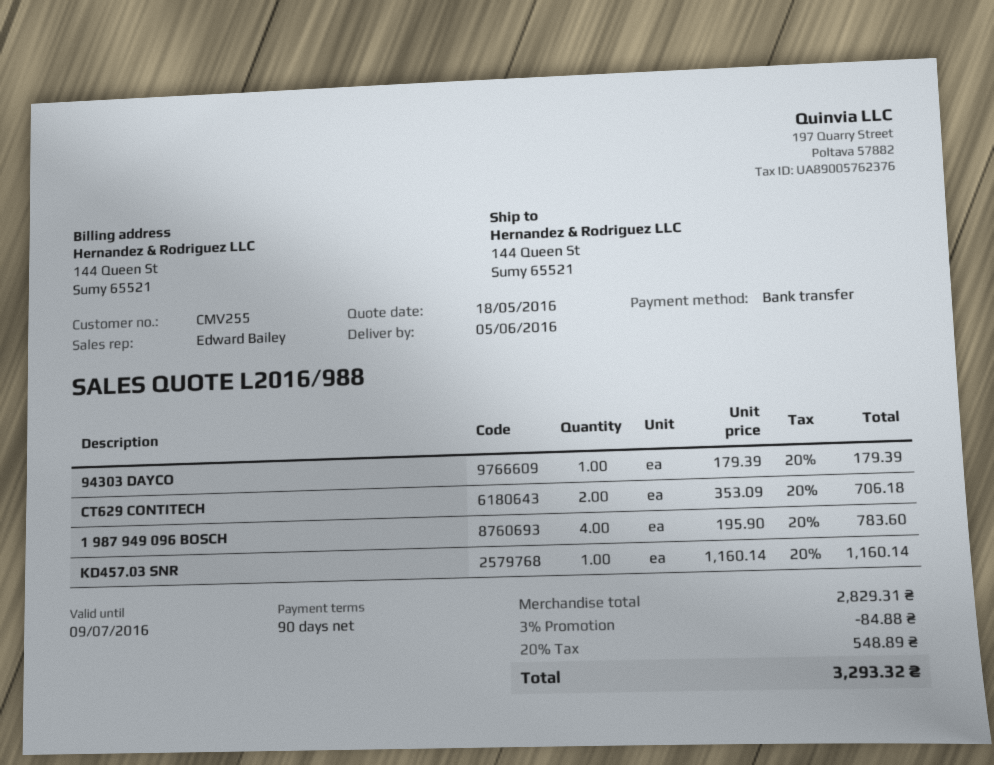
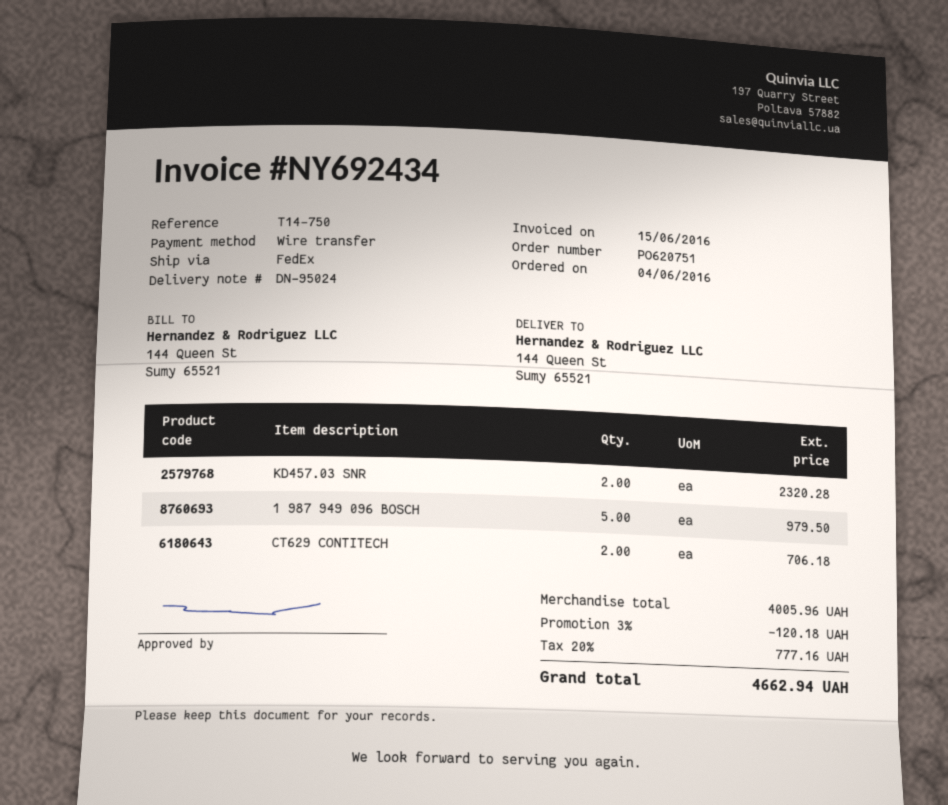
94303 DAYCO: 1 for 179.39 -> none
1 987 949 096 BOSCH: 4 for 783.60 -> 5 for 979.50
KD457.03 SNR: 1 for 1160.14 -> 2 for 2320.28
subtotal: 2829.31 -> 4005.96
discount: 3% = 84.88 -> 3% = 120.18
tax: 20% = 548.89 -> 20% = 777.16
total: 3293.32 -> 4662.94

